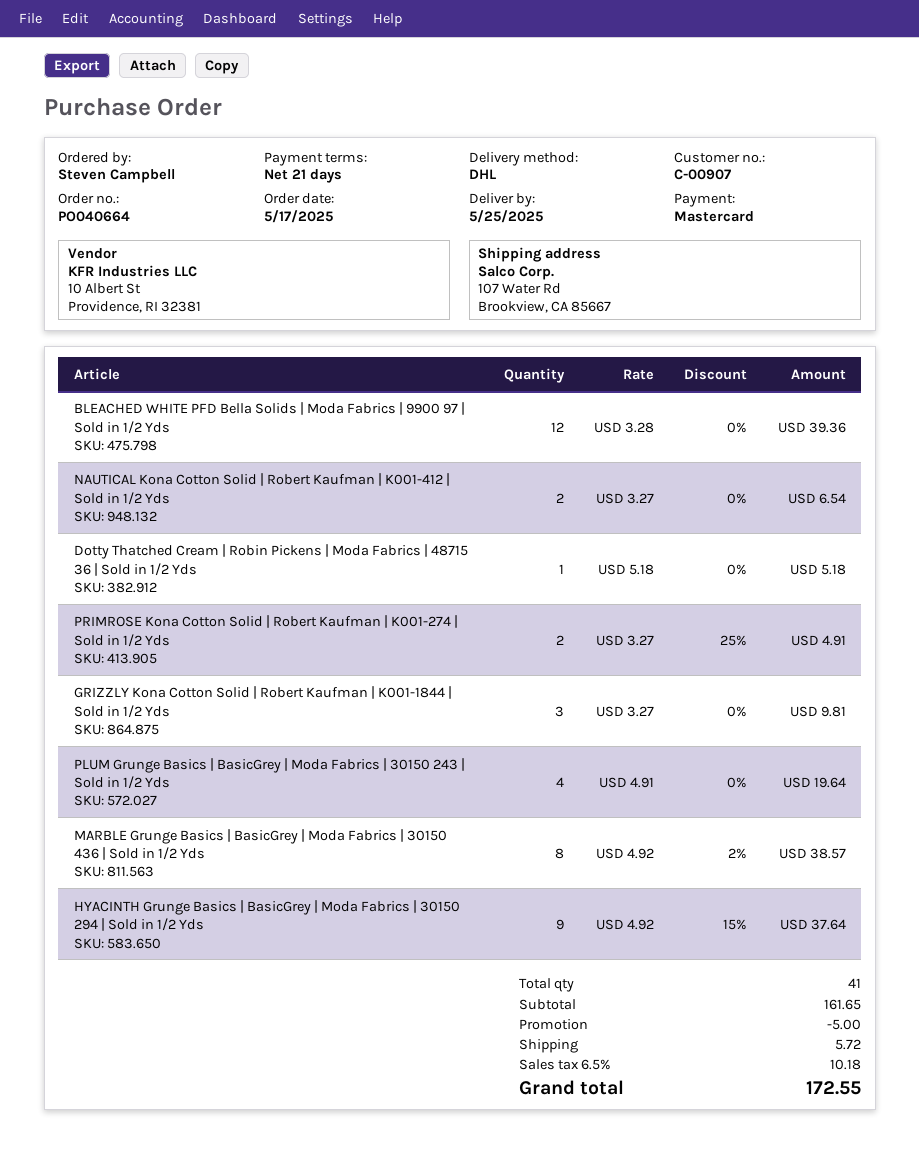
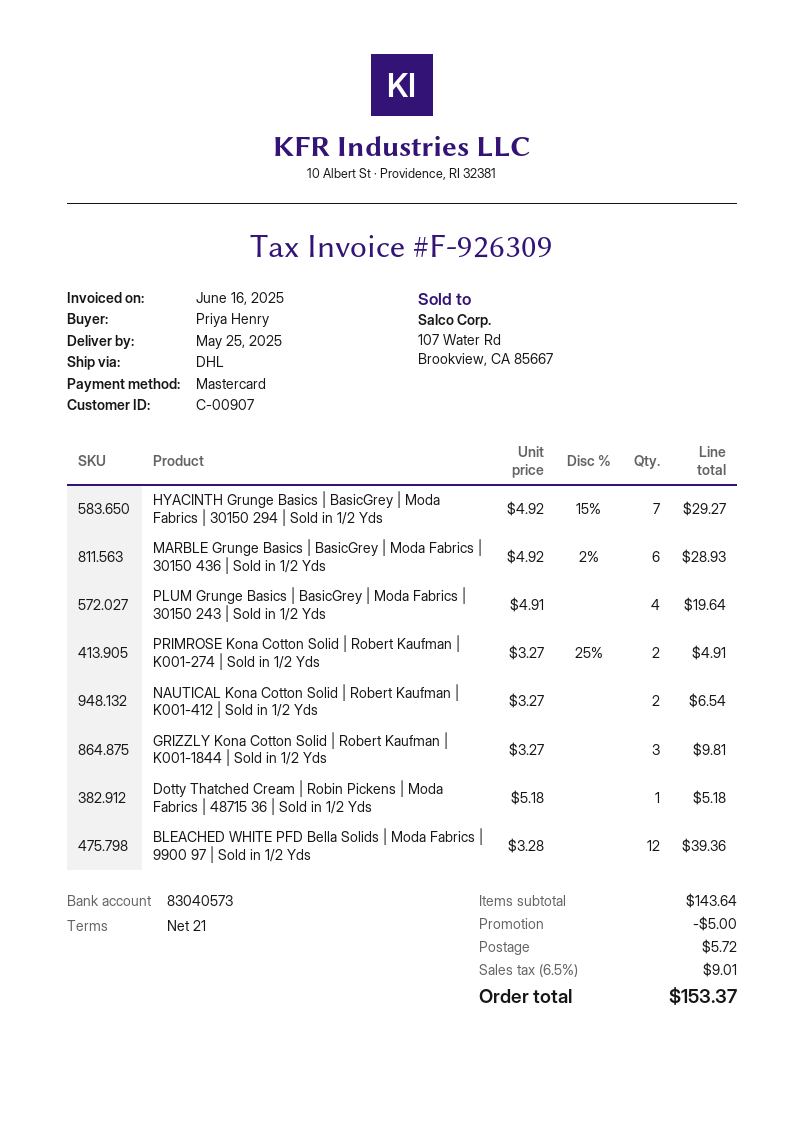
ordered by: Steven Campbell -> Priya Henry
MARBLE Grunge Basics | BasicGrey | Moda Fabrics | 30150 436 | Sold in 1/2 Yds: 8 x 4.92 - 2% = 38.57 -> 6 x 4.92 - 2% = 28.93
HYACINTH Grunge Basics | BasicGrey | Moda Fabrics | 30150 294 | Sold in 1/2 Yds: 9 x 4.92 - 15% = 37.64 -> 7 x 4.92 - 15% = 29.27
subtotal: 161.65 -> 143.64
tax: 6.5% = 10.18 -> 6.5% = 9.01
total: 172.55 -> 153.37

